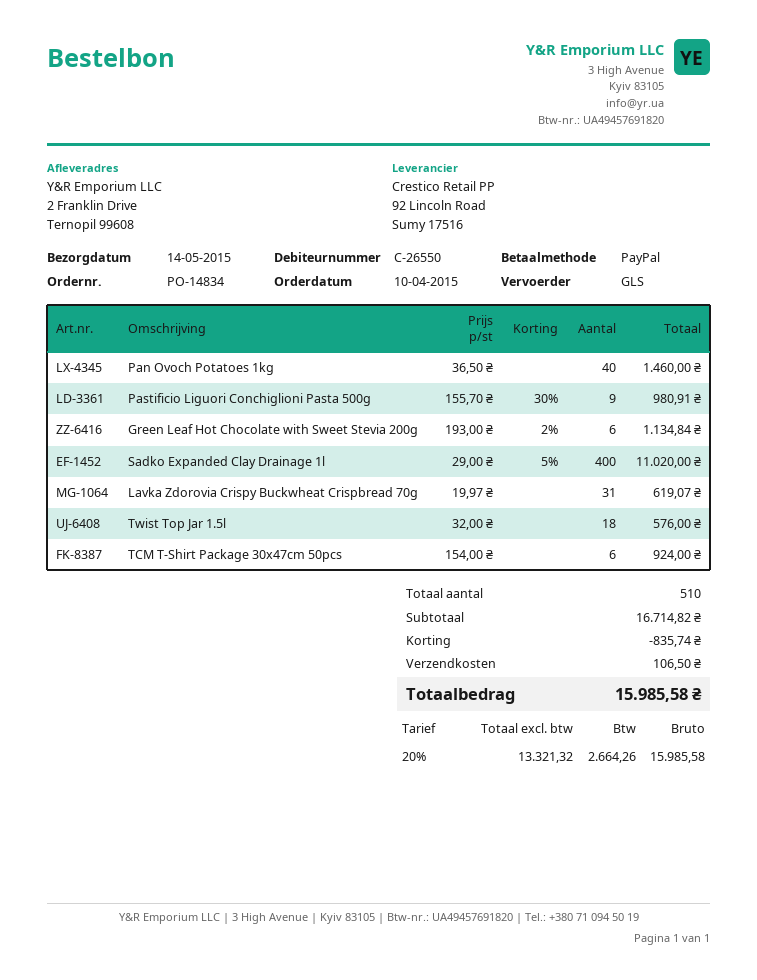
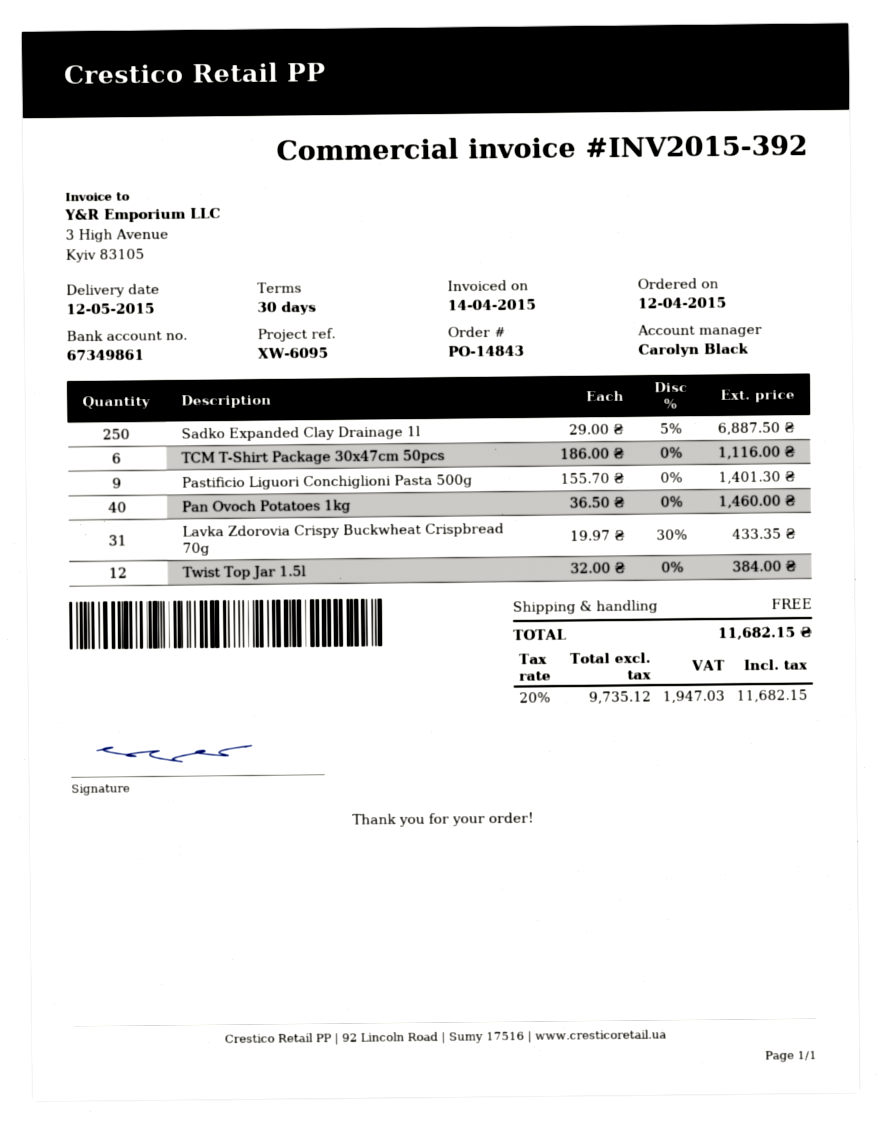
order number: PO-14834 -> PO-14843
order date: 2015-04-10 -> 2015-04-12
delivery date: 2015-05-14 -> 2015-05-12
Pastificio Liguori Conchiglioni Pasta 500g: 9 x 155.70 - 30% = 980.91 -> 9 x 155.70 = 1401.30
Green Leaf Hot Chocolate with Sweet Stevia 200g: 6 x 193.00 - 2% = 1134.84 -> none
Sadko Expanded Clay Drainage 1l: 400 x 29.00 - 5% = 11020.00 -> 250 x 29.00 - 5% = 6887.50
Lavka Zdorovia Crispy Buckwheat Crispbread 70g: 31 x 19.97 = 619.07 -> 31 x 19.97 - 30% = 433.35
Twist Top Jar 1.5l: 18 x 32.00 = 576.00 -> 12 x 32.00 = 384.00
TCM T-Shirt Package 30x47cm 50pcs: 6 x 154.00 = 924.00 -> 6 x 186.00 = 1116.00
discount: 835.74 -> none
shipping: 106.50 -> 0.00
net: 13321.32 -> 9735.12
tax: 20% = 2664.26 -> 20% = 1947.03
total: 15985.58 -> 11682.15

